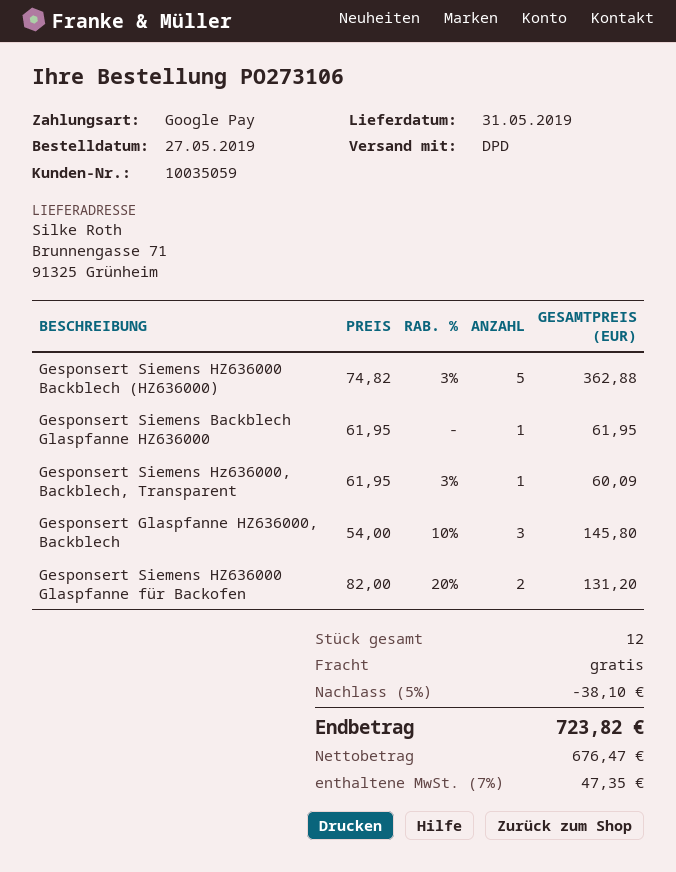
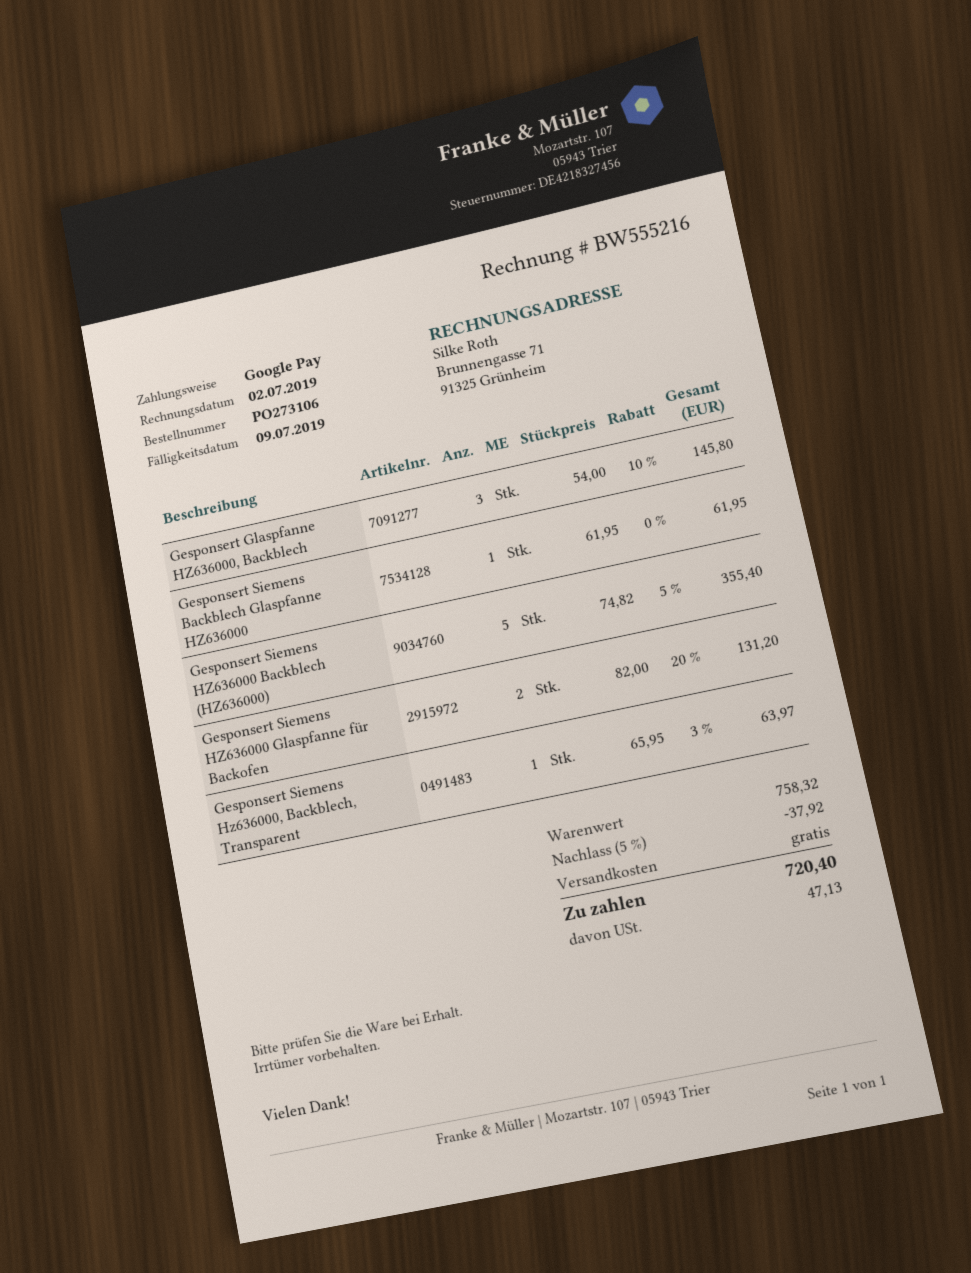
Gesponsert Siemens HZ636000 Backblech (HZ636000): 5 x 74.82 - 3% = 362.88 -> 5 x 74.82 - 5% = 355.40
Gesponsert Siemens Hz636000, Backblech, Transparent: 1 x 61.95 - 3% = 60.09 -> 1 x 65.95 - 3% = 63.97
discount: 5% = 38.10 -> 5% = 37.92
tax: 47.35 -> 47.13
total: 723.82 -> 720.40

